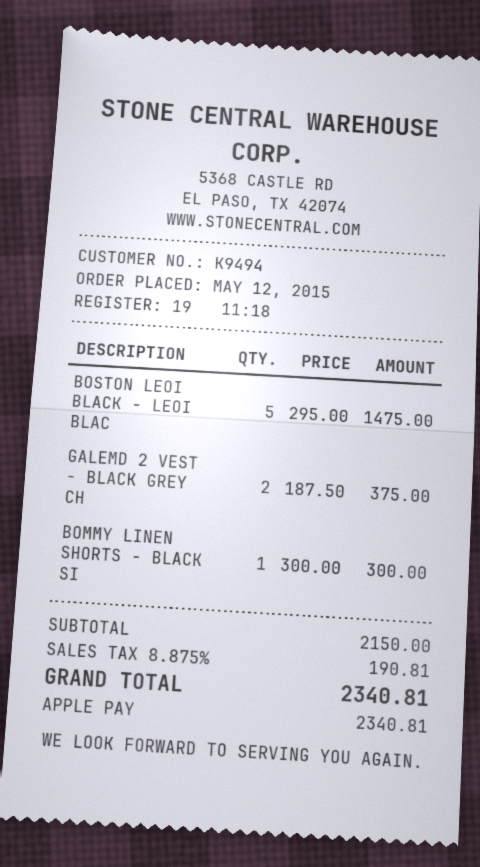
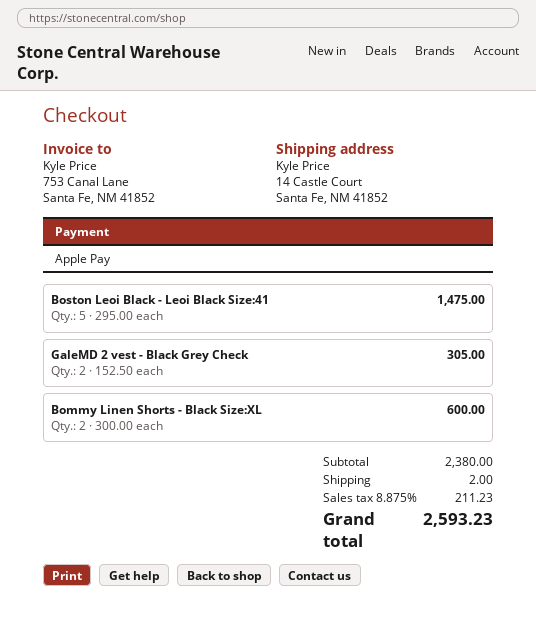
GALEMD 2 VEST - BLACK GREY CH: 2 x 187.50 = 375.00 -> 2 x 152.50 = 305.00
BOMMY LINEN SHORTS - BLACK SI: 1 x 300.00 = 300.00 -> 2 x 300.00 = 600.00
subtotal: 2150.00 -> 2380.00
shipping: none -> 2.00
tax: 8.875% = 190.81 -> 8.875% = 211.23
total: 2340.81 -> 2593.23

